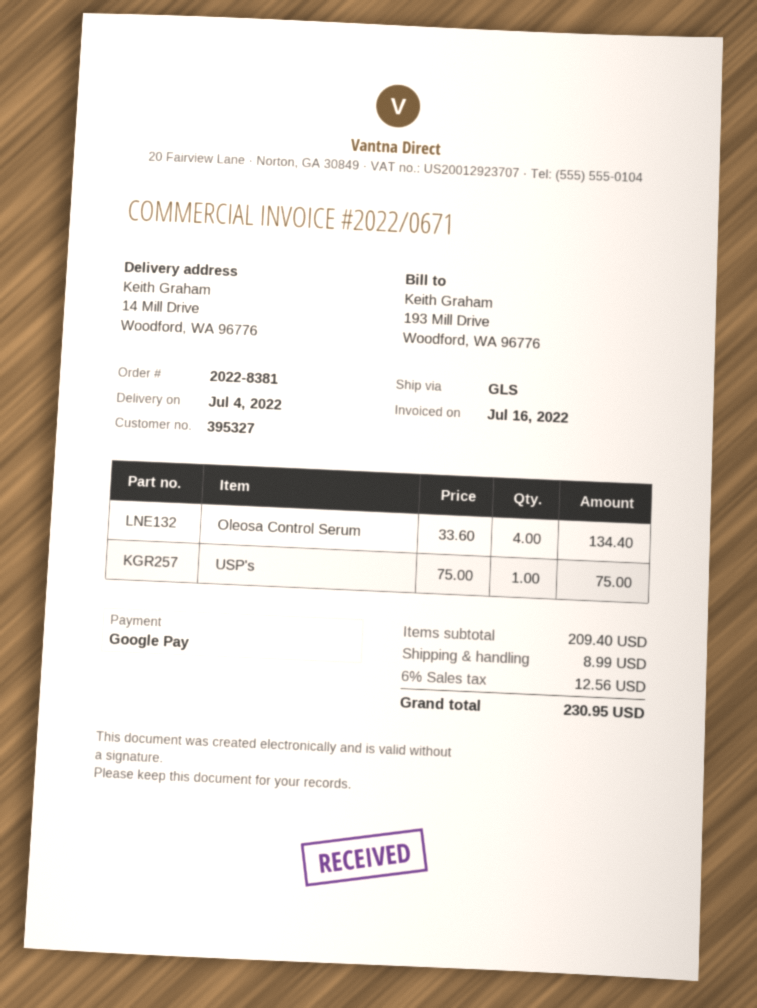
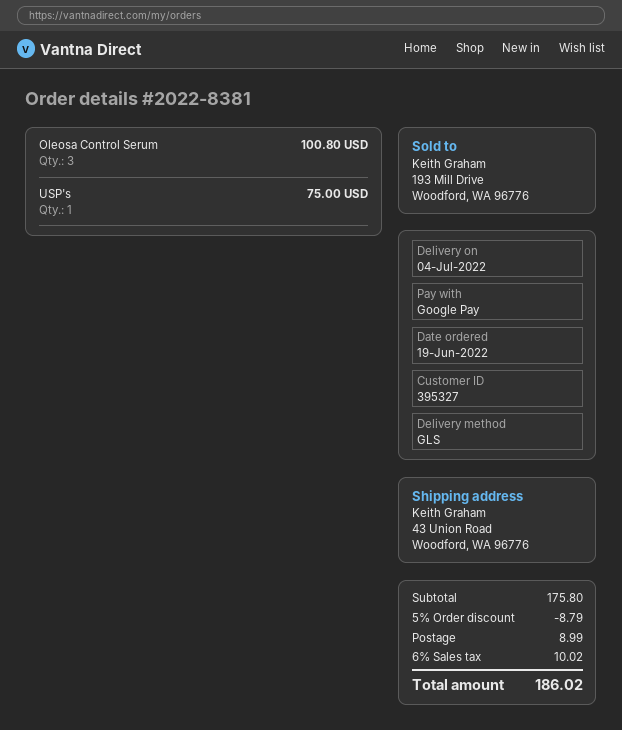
ship to: 14 Mill Drive, Woodford, WA 96776 -> 43 Union Road, Woodford, WA 96776
Oleosa Control Serum: 4 for 134.40 -> 3 for 100.80
subtotal: 209.40 -> 175.80
discount: none -> 5% = 8.79
tax: 6% = 12.56 -> 6% = 10.02
total: 230.95 -> 186.02

